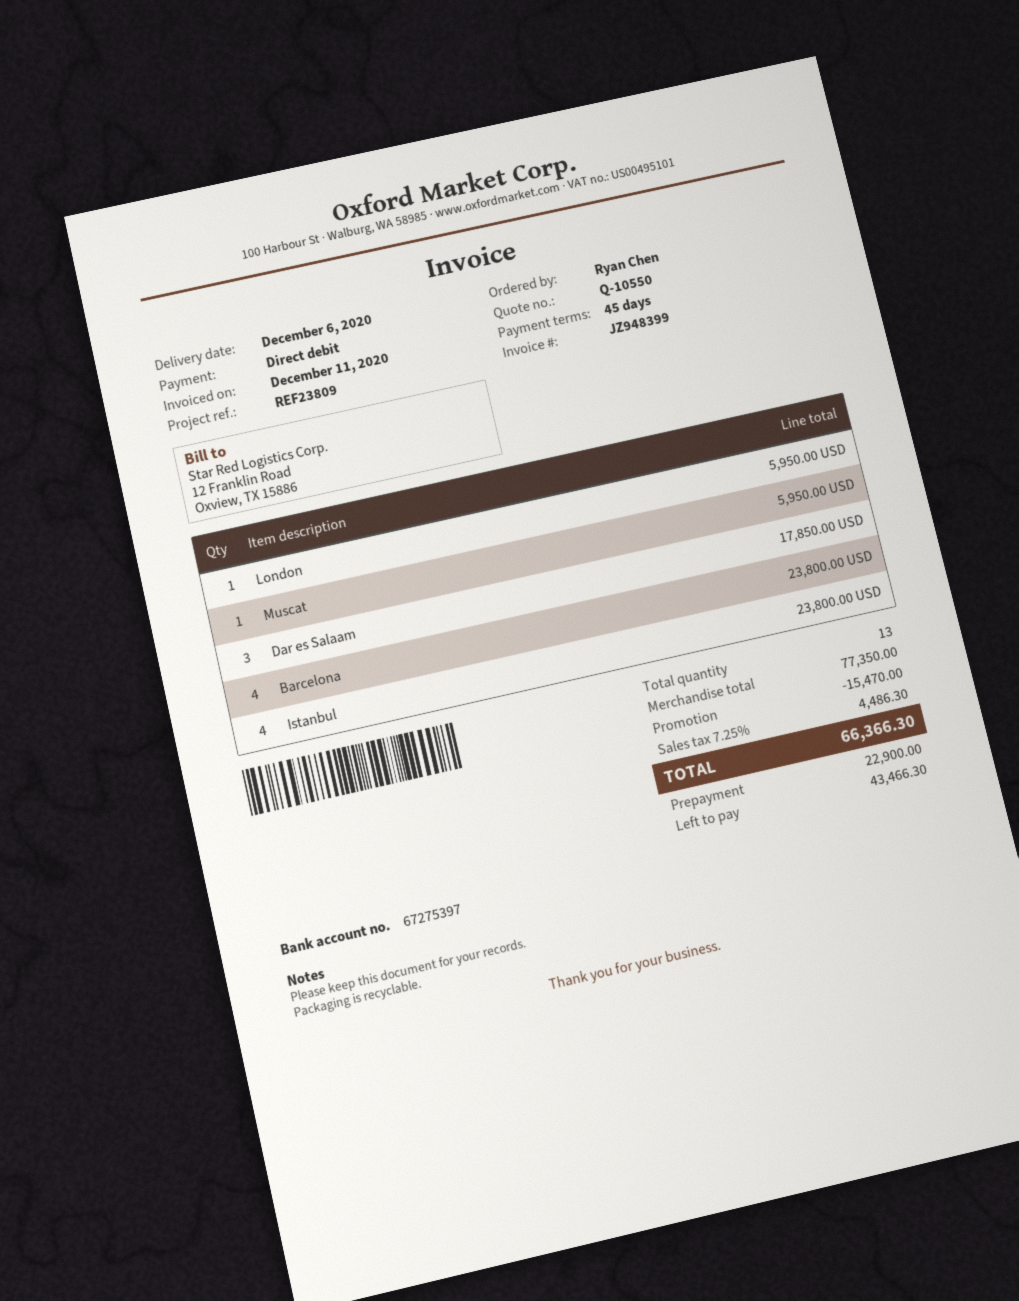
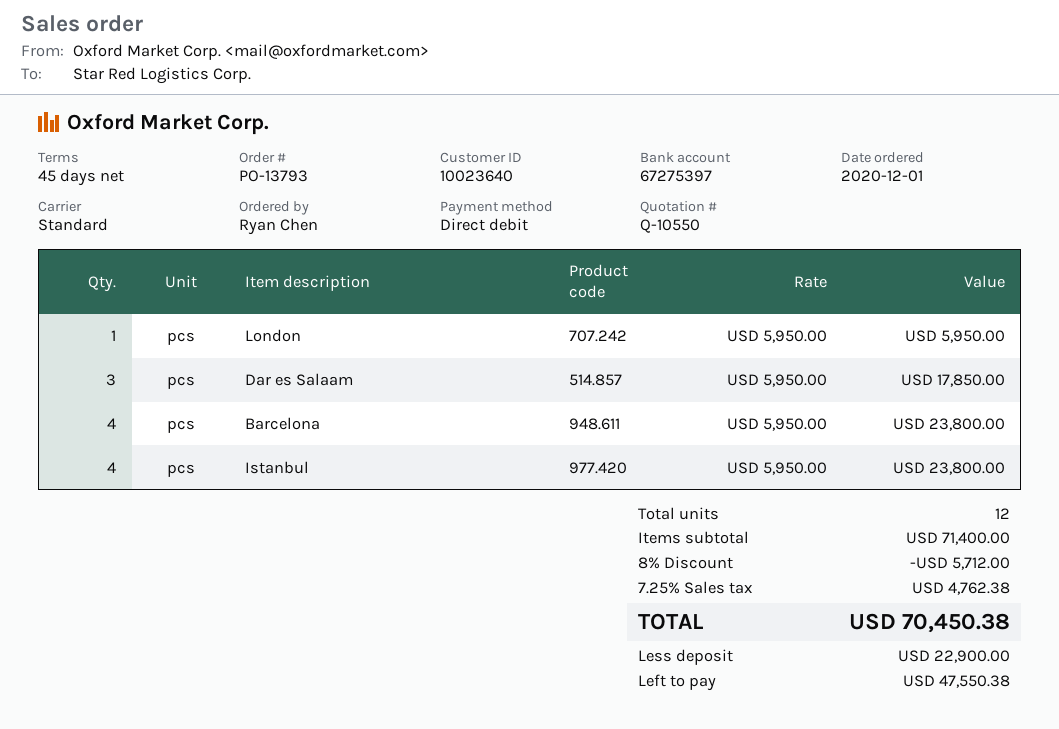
Muscat: 1 for 5950.00 -> none
total quantity: 13 -> 12
subtotal: 77350.00 -> 71400.00
discount: 15470.00 -> 5712.00
tax: 7.25% = 4486.30 -> 7.25% = 4762.38
total: 66366.30 -> 70450.38
balance: 43466.30 -> 47550.38

